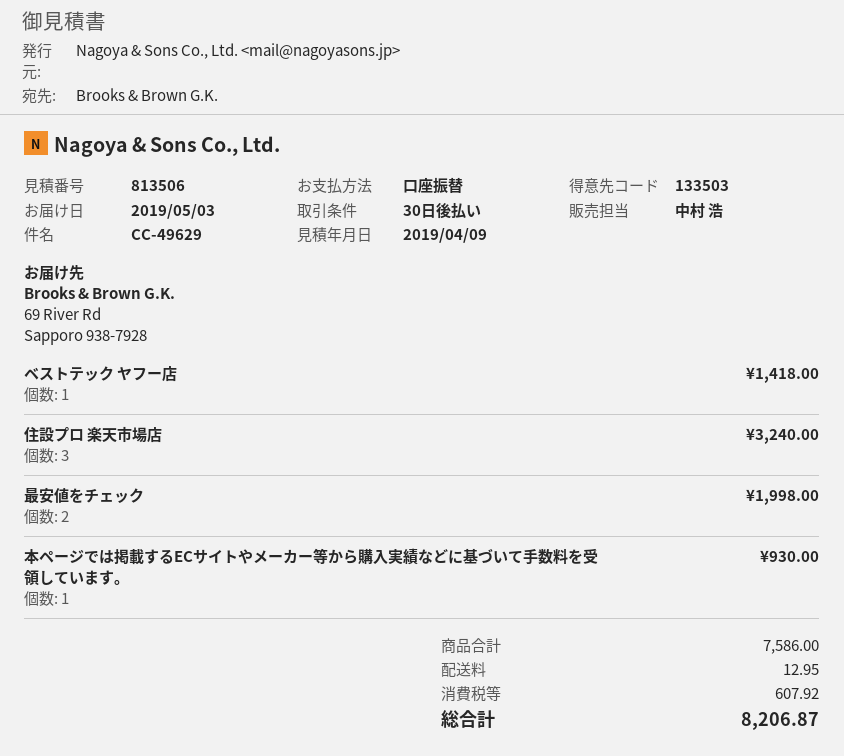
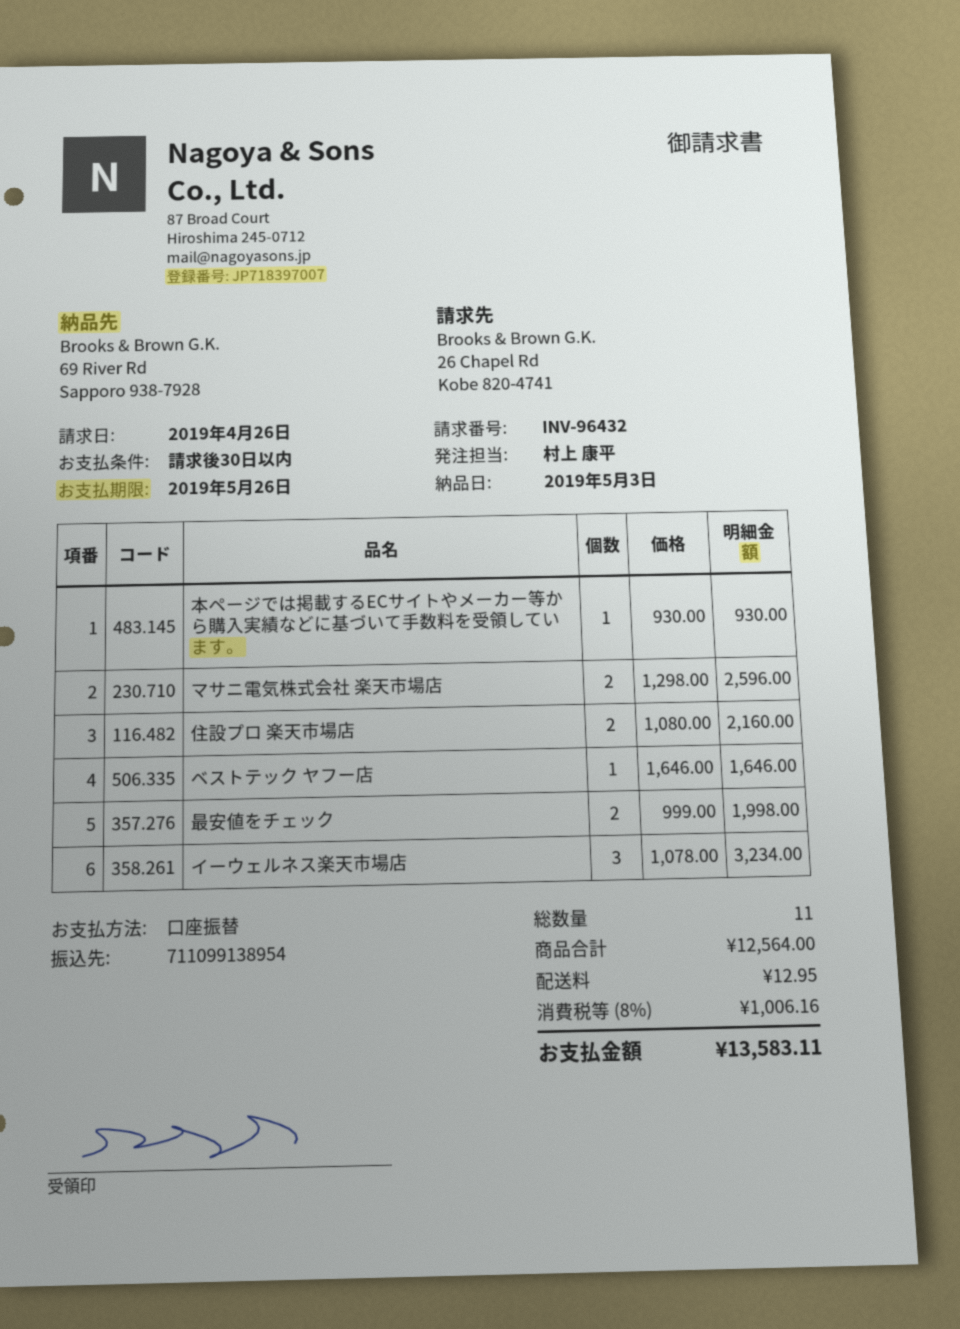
ベストテック ヤフー店: 1 for 1418.00 -> 1 for 1646.00
住設プロ 楽天市場店: 3 for 3240.00 -> 2 for 2160.00
マサニ電気株式会社 楽天市場店: none -> 2 for 2596.00
イーウェルネス楽天市場店: none -> 3 for 3234.00
subtotal: 7586.00 -> 12564.00
tax: 607.92 -> 1006.16
total: 8206.87 -> 13583.11

